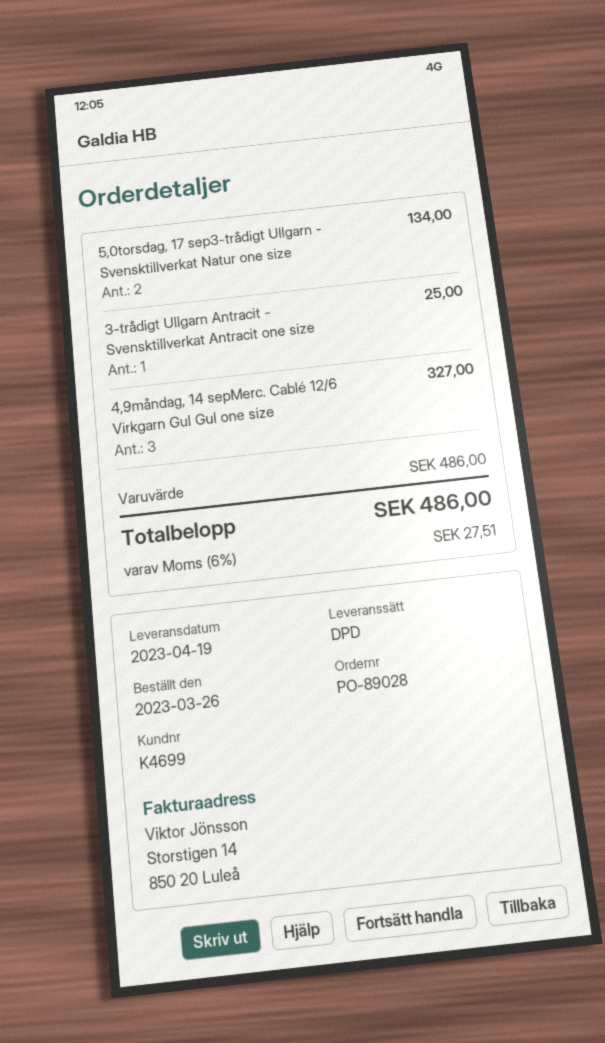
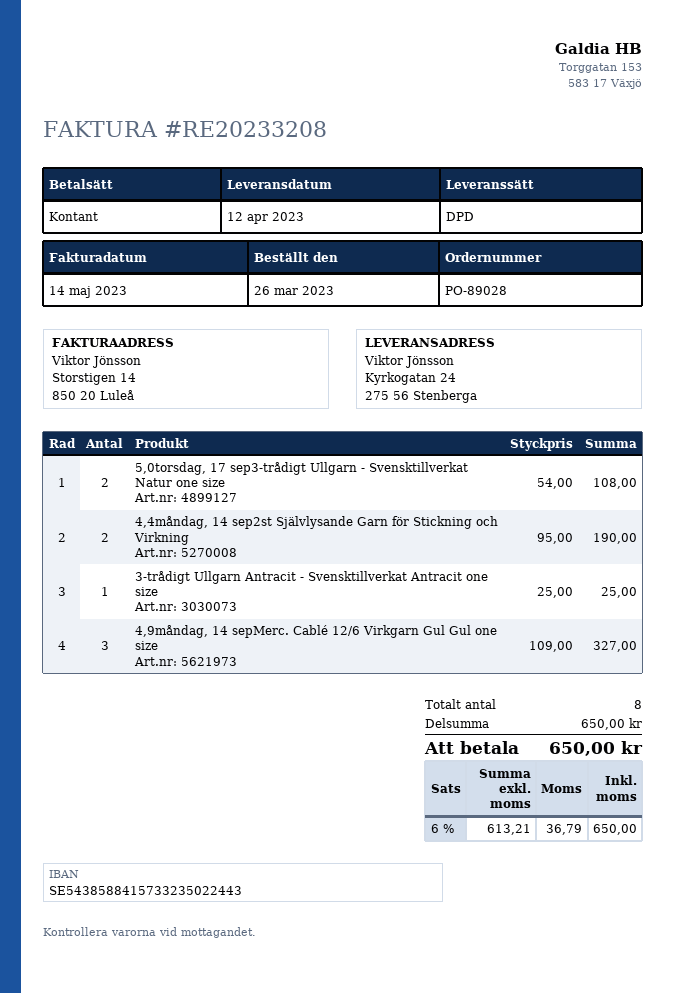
delivery date: 2023-04-19 -> 2023-04-12
5,0torsdag, 17 sep3-trådigt Ullgarn - Svensktillverkat Natur one size: 2 for 134.00 -> 2 for 108.00
4,4måndag, 14 sep2st Självlysande Garn för Stickning och Virkning: none -> 2 for 190.00
subtotal: 486.00 -> 650.00
tax: 6% = 27.51 -> 6% = 36.79
total: 486.00 -> 650.00

